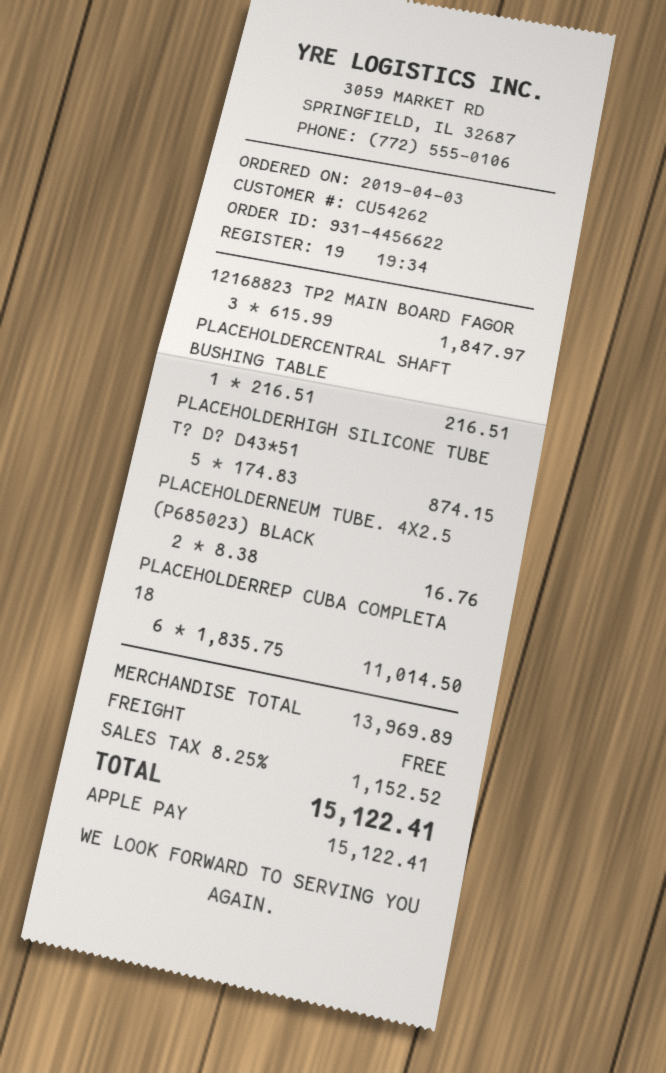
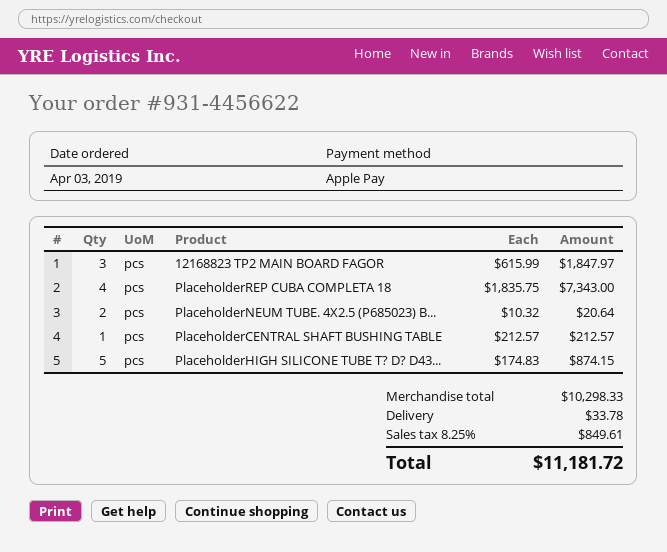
PLACEHOLDERCENTRAL SHAFT BUSHING TABLE: 1 x 216.51 = 216.51 -> 1 x 212.57 = 212.57
PLACEHOLDERNEUM TUBE. 4X2.5 (P685023) BLACK: 2 x 8.38 = 16.76 -> 2 x 10.32 = 20.64
PLACEHOLDERREP CUBA COMPLETA 18: 6 x 1835.75 = 11014.50 -> 4 x 1835.75 = 7343.00
subtotal: 13969.89 -> 10298.33
shipping: 0.00 -> 33.78
tax: 8.25% = 1152.52 -> 8.25% = 849.61
total: 15122.41 -> 11181.72

